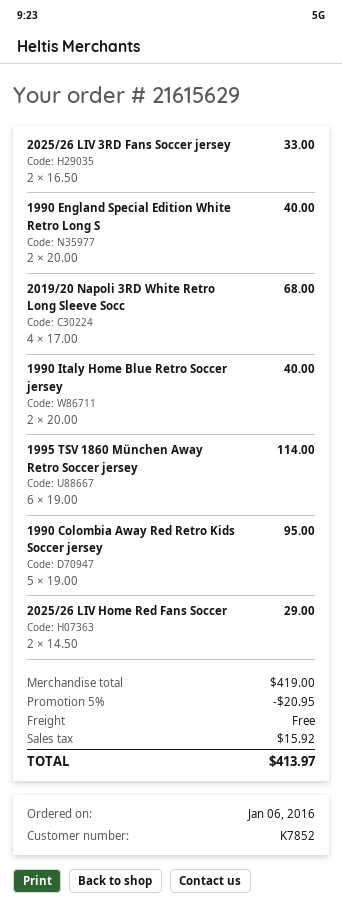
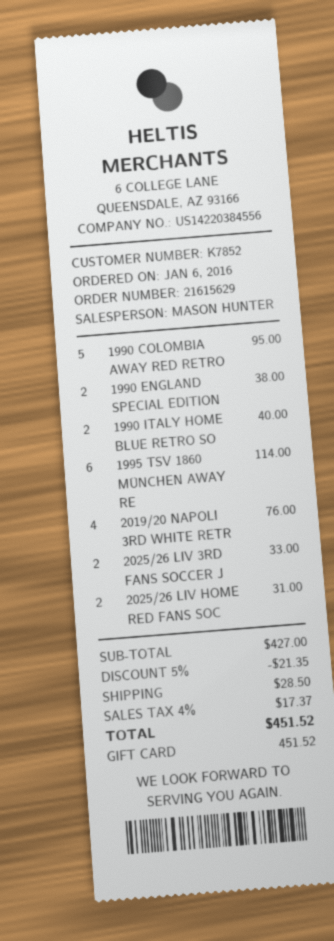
1990 England Special Edition White Retro Long S: 2 for 40.00 -> 2 for 38.00
2019/20 Napoli 3RD White Retro Long Sleeve Socc: 4 for 68.00 -> 4 for 76.00
2025/26 LIV Home Red Fans Soccer: 2 for 29.00 -> 2 for 31.00
subtotal: 419.00 -> 427.00
discount: 5% = 20.95 -> 5% = 21.35
shipping: 0.00 -> 28.50
tax: 15.92 -> 17.37
total: 413.97 -> 451.52

